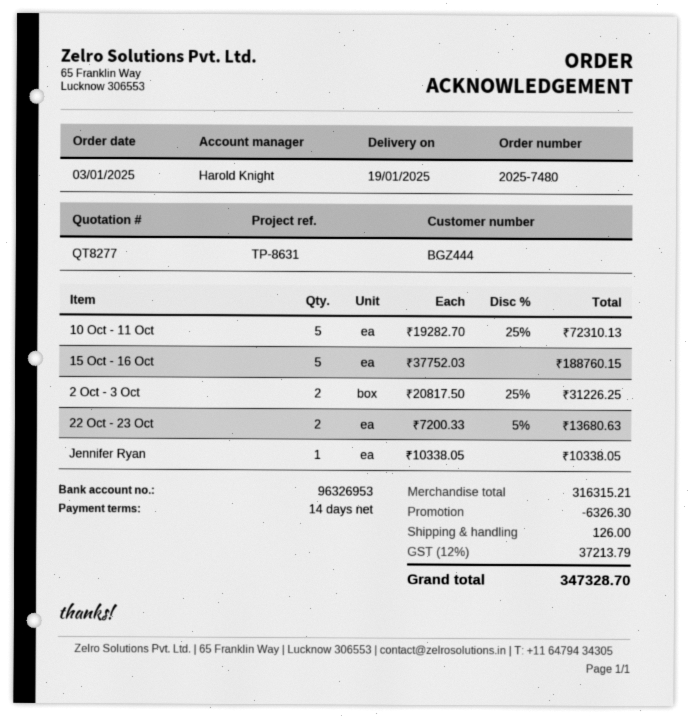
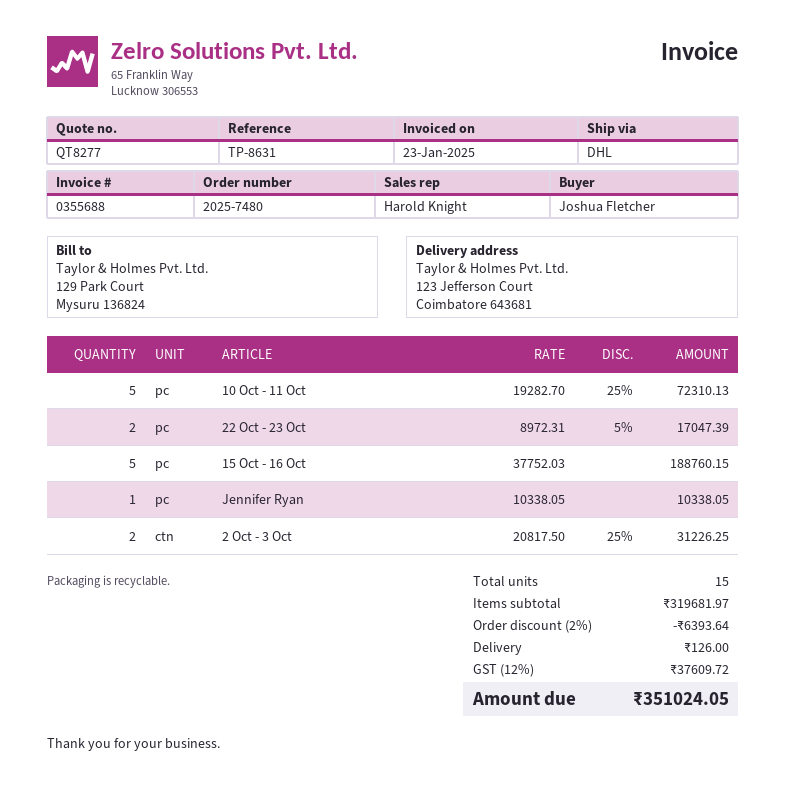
22 Oct - 23 Oct: 2 x 7200.33 - 5% = 13680.63 -> 2 x 8972.31 - 5% = 17047.39
subtotal: 316315.21 -> 319681.97
discount: 6326.30 -> 6393.64
tax: 12% = 37213.79 -> 12% = 37609.72
total: 347328.70 -> 351024.05

